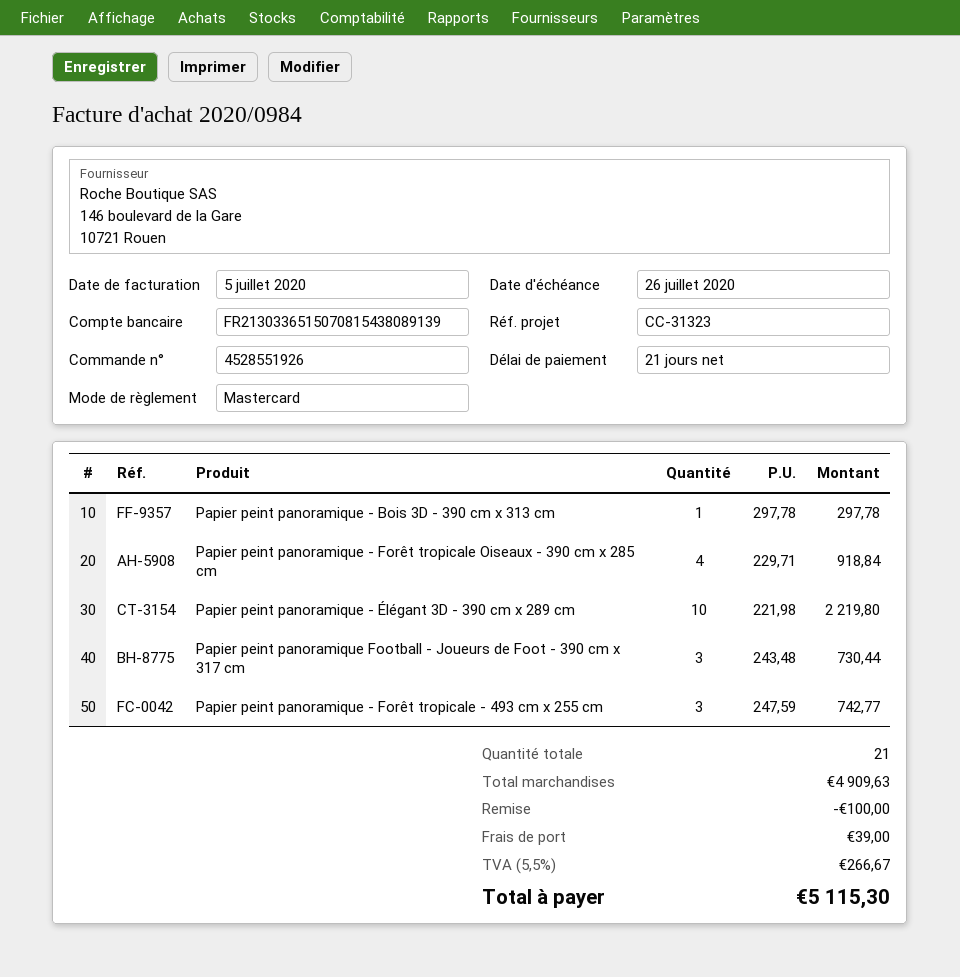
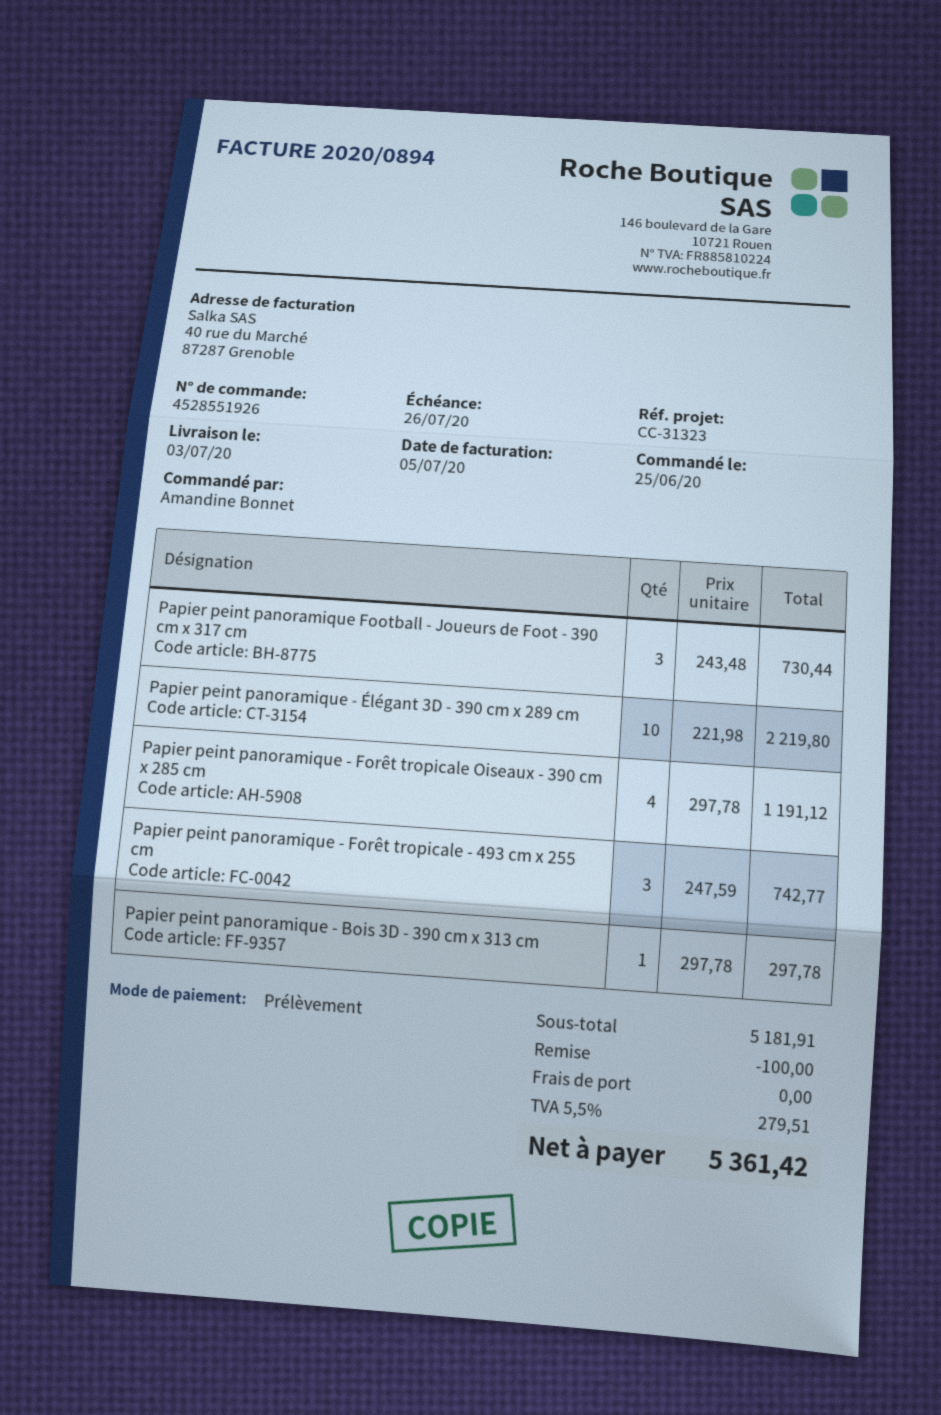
invoice number: 2020/0984 -> 2020/0894
payment method: Mastercard -> direct debit
Papier peint panoramique - Forêt tropicale Oiseaux - 390 cm x 285 cm: 4 x 229.71 = 918.84 -> 4 x 297.78 = 1191.12
subtotal: 4909.63 -> 5181.91
shipping: 39.00 -> 0.00
tax: 5.5% = 266.67 -> 5.5% = 279.51
total: 5115.30 -> 5361.42

